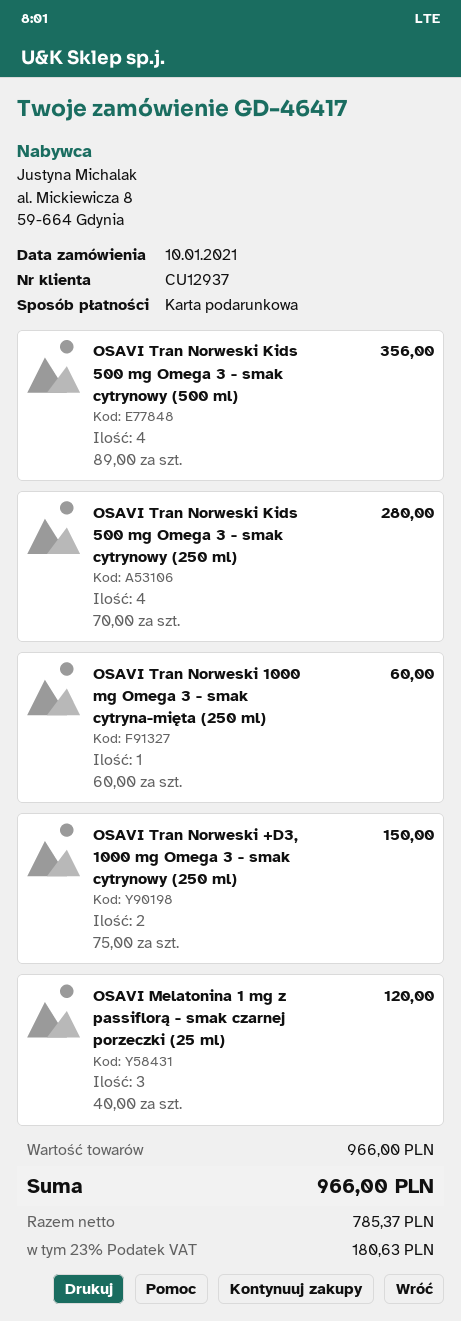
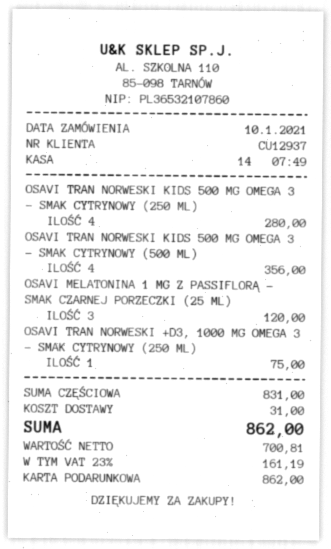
OSAVI Tran Norweski 1000 mg Omega 3 - smak cytryna-mięta (250 ml): 1 for 60.00 -> none
OSAVI Tran Norweski +D3, 1000 mg Omega 3 - smak cytrynowy (250 ml): 2 for 150.00 -> 1 for 75.00
subtotal: 966.00 -> 831.00
shipping: none -> 31.00
net: 785.37 -> 700.81
tax: 23% = 180.63 -> 23% = 161.19
total: 966.00 -> 862.00

